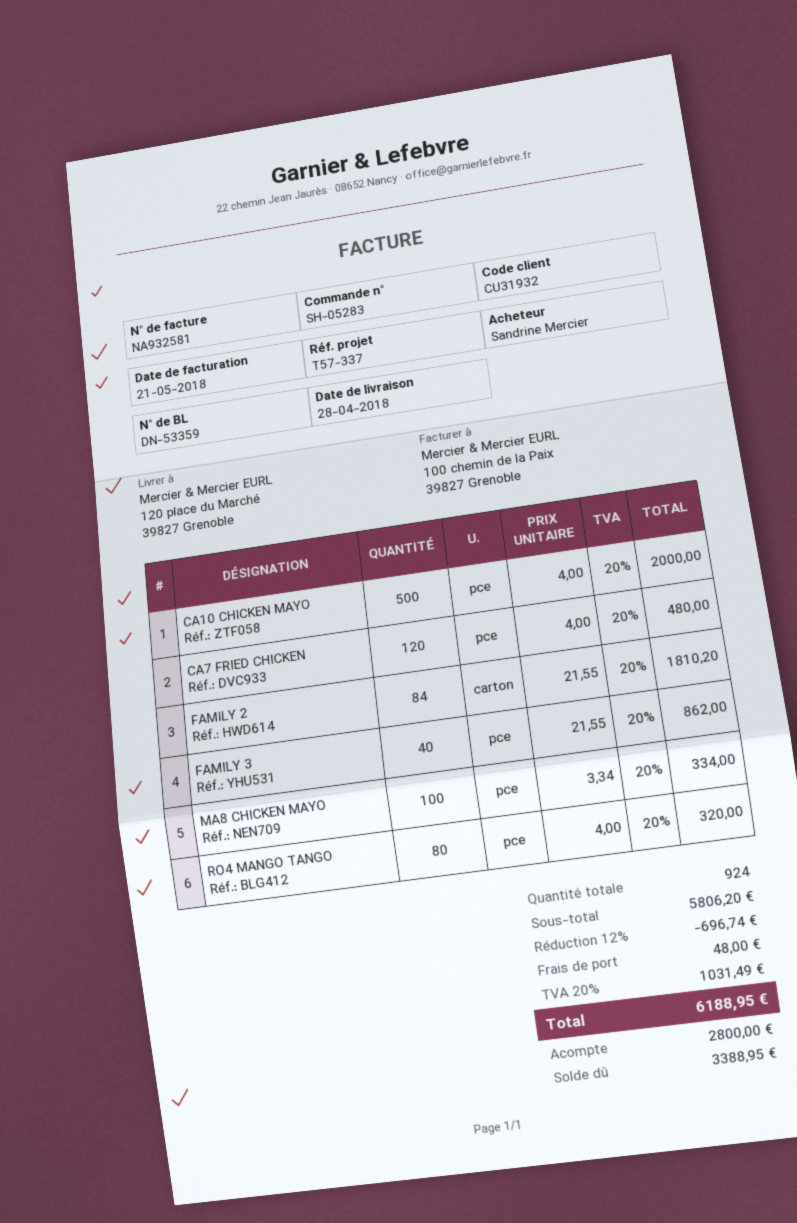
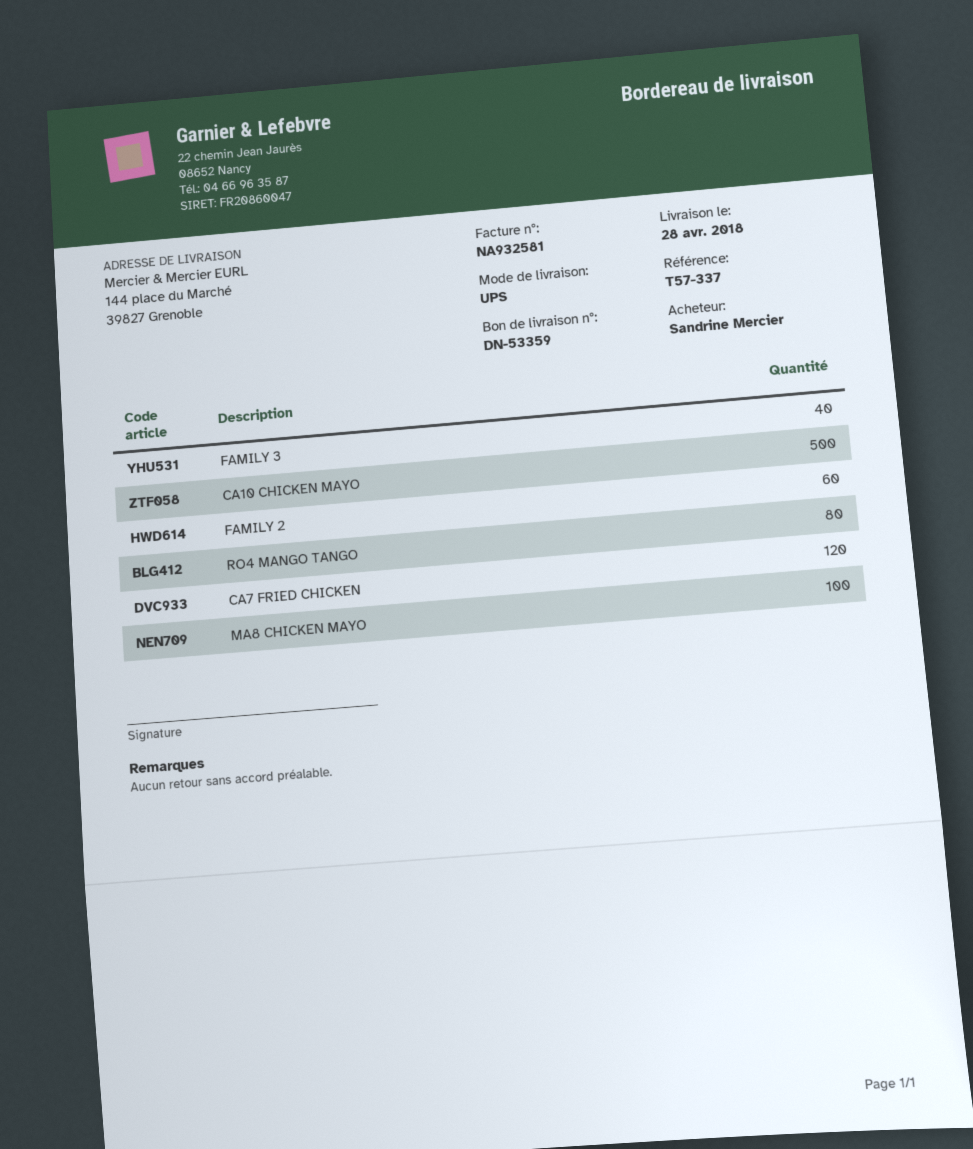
ship to: 120 place du Marché, 39827 Grenoble -> 144 place du Marché, 39827 Grenoble
FAMILY 2: 84 -> 60

